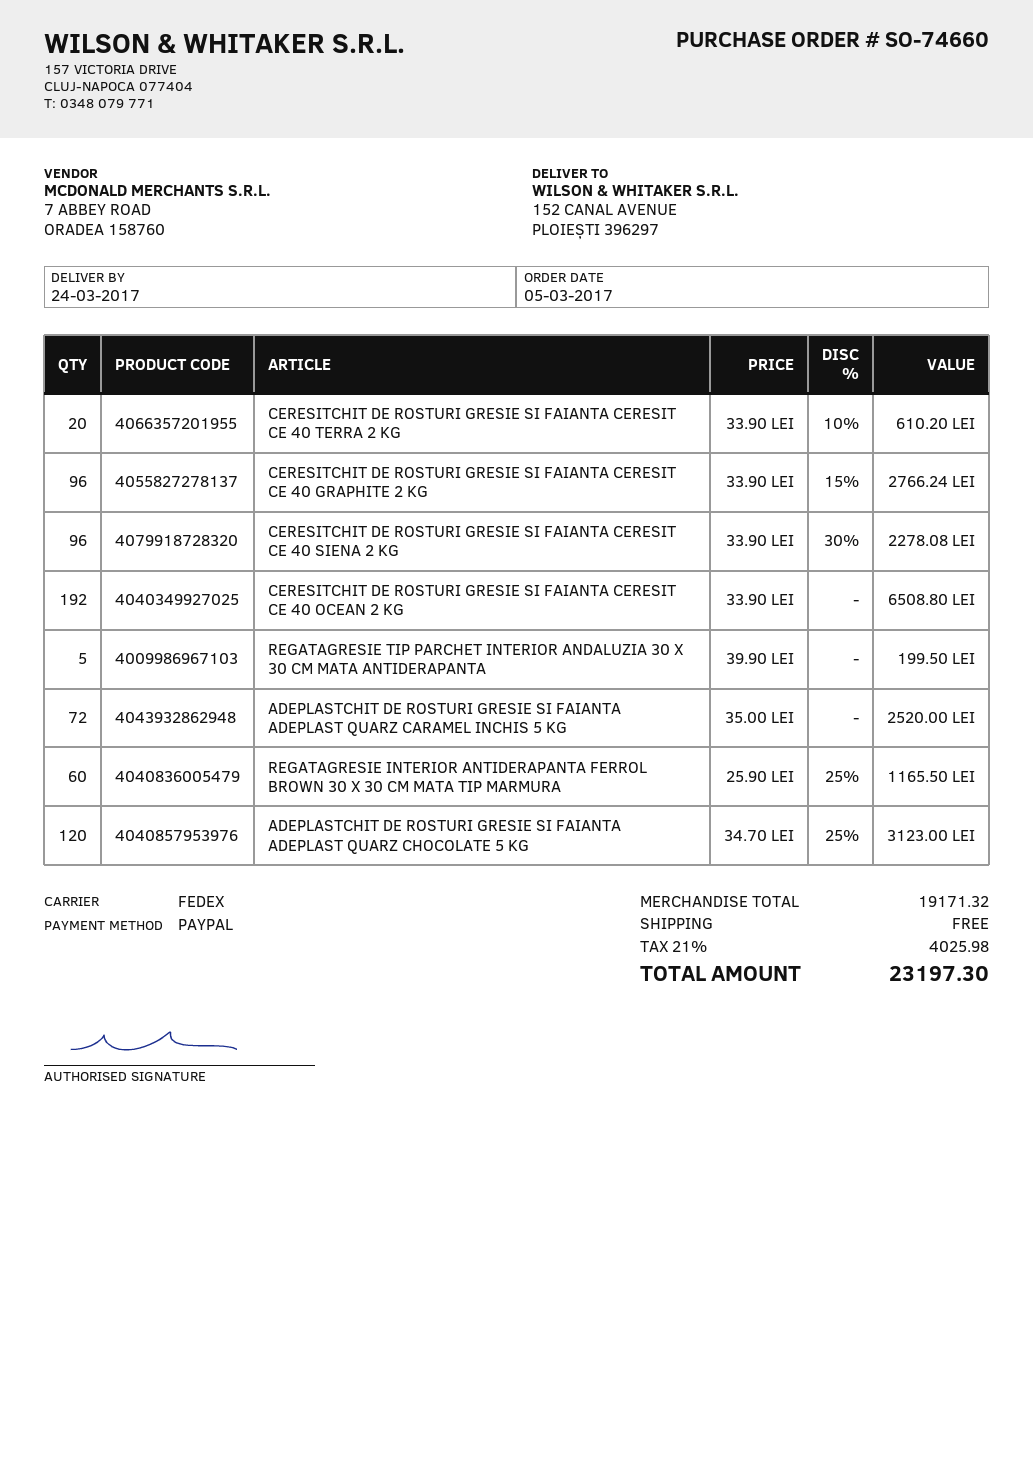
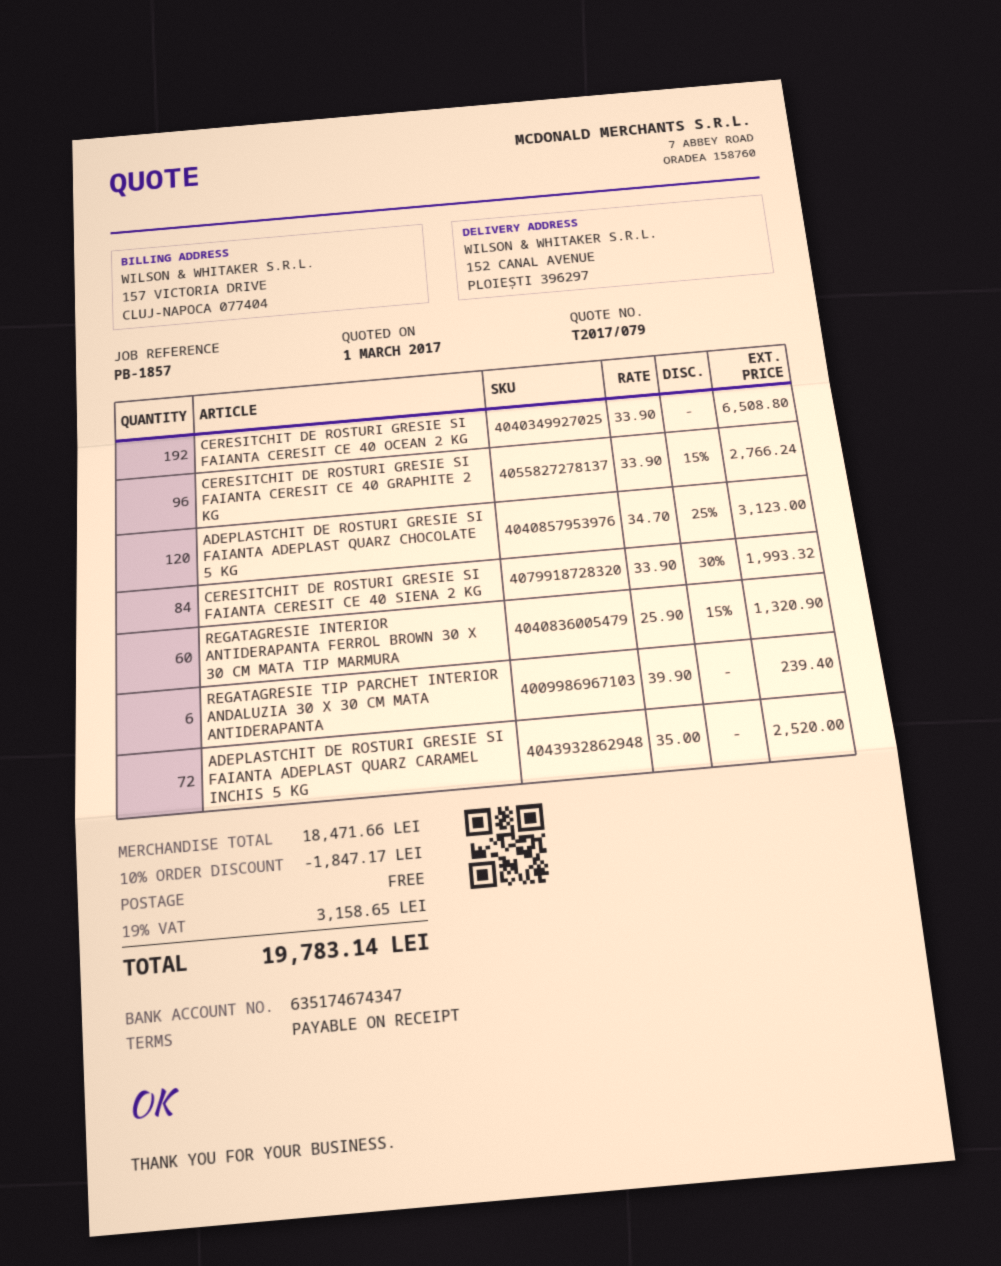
CERESITCHIT DE ROSTURI GRESIE SI FAIANTA CERESIT CE 40 TERRA 2 KG: 20 x 33.90 - 10% = 610.20 -> none
CERESITCHIT DE ROSTURI GRESIE SI FAIANTA CERESIT CE 40 SIENA 2 KG: 96 x 33.90 - 30% = 2278.08 -> 84 x 33.90 - 30% = 1993.32
REGATAGRESIE TIP PARCHET INTERIOR ANDALUZIA 30 X 30 CM MATA ANTIDERAPANTA: 5 x 39.90 = 199.50 -> 6 x 39.90 = 239.40
REGATAGRESIE INTERIOR ANTIDERAPANTA FERROL BROWN 30 X 30 CM MATA TIP MARMURA: 60 x 25.90 - 25% = 1165.50 -> 60 x 25.90 - 15% = 1320.90
subtotal: 19171.32 -> 18471.66
discount: none -> 10% = 1847.17
tax: 21% = 4025.98 -> 19% = 3158.65
total: 23197.30 -> 19783.14

